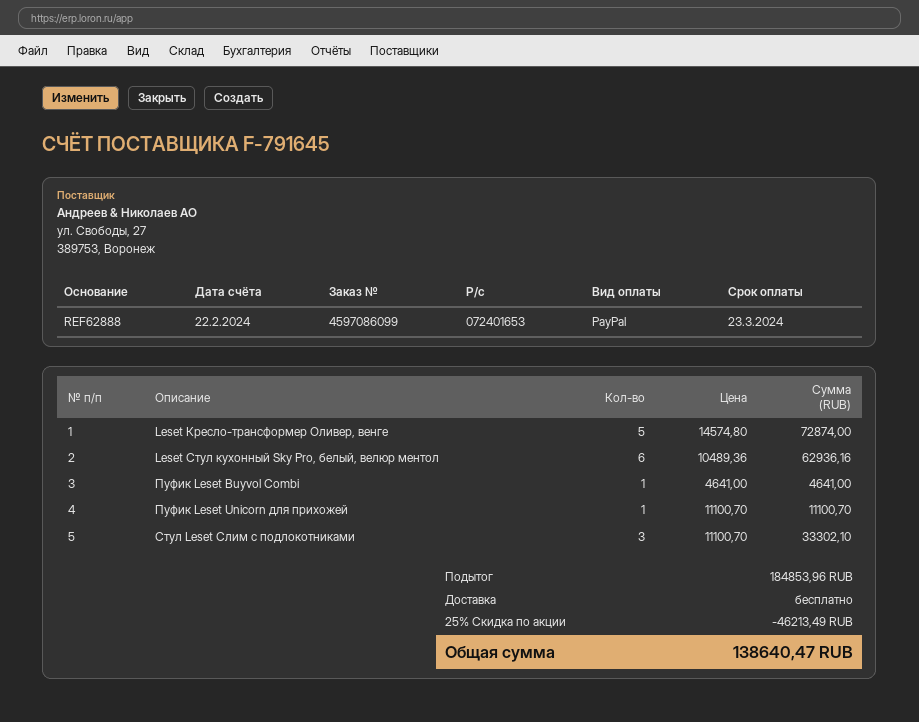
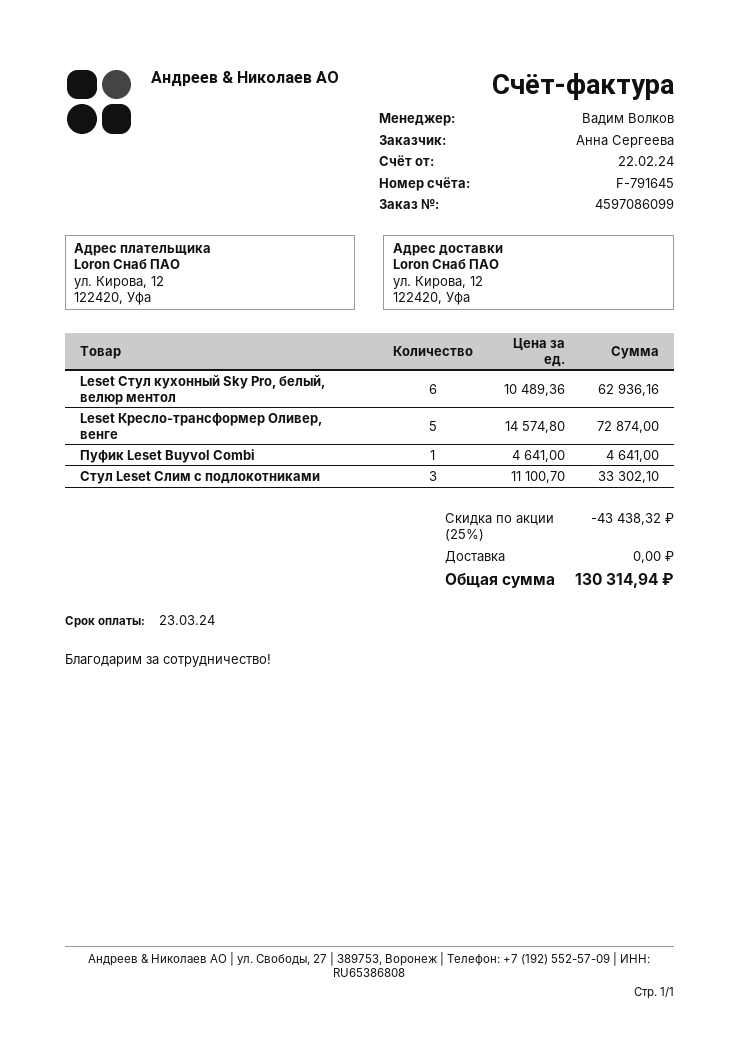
Пуфик Leset Unicorn для прихожей: 1 x 11100.70 = 11100.70 -> none
discount: 25% = 46213.49 -> 25% = 43438.32
total: 138640.47 -> 130314.94

